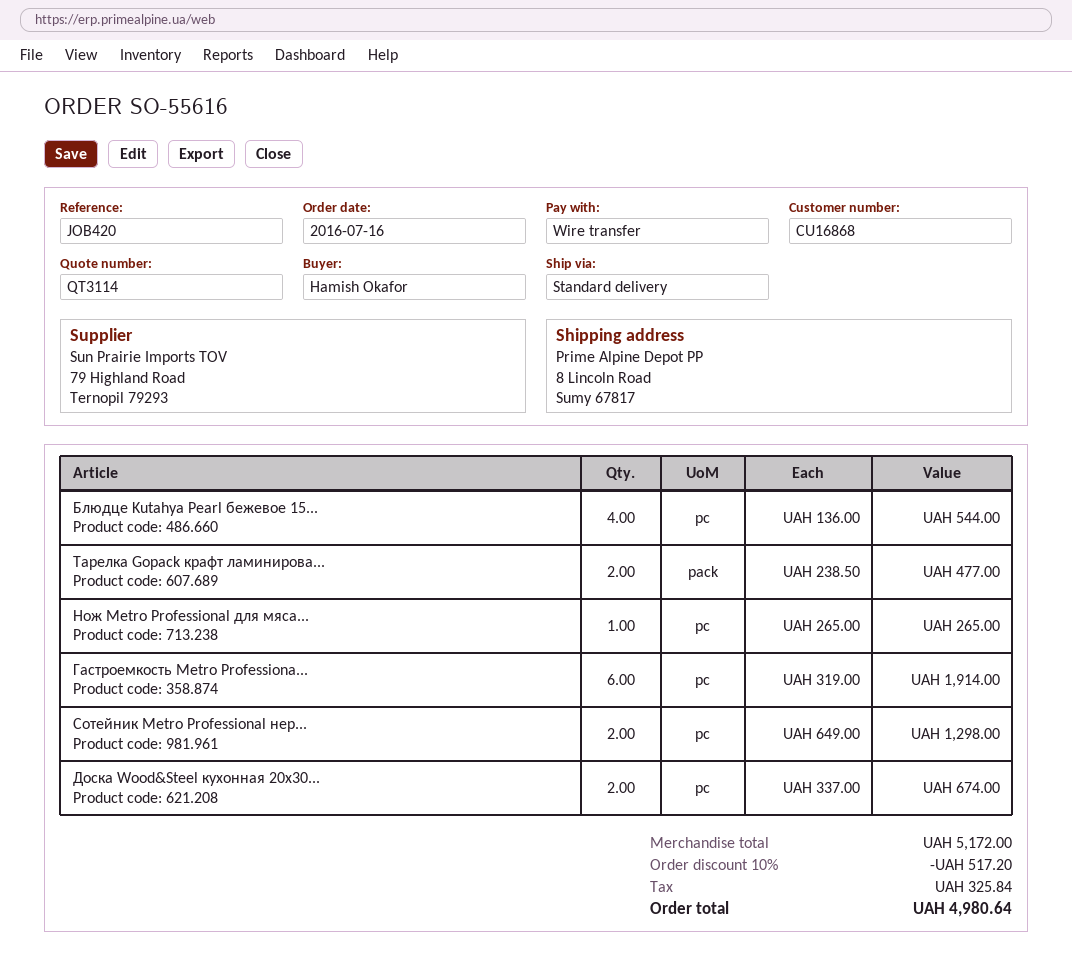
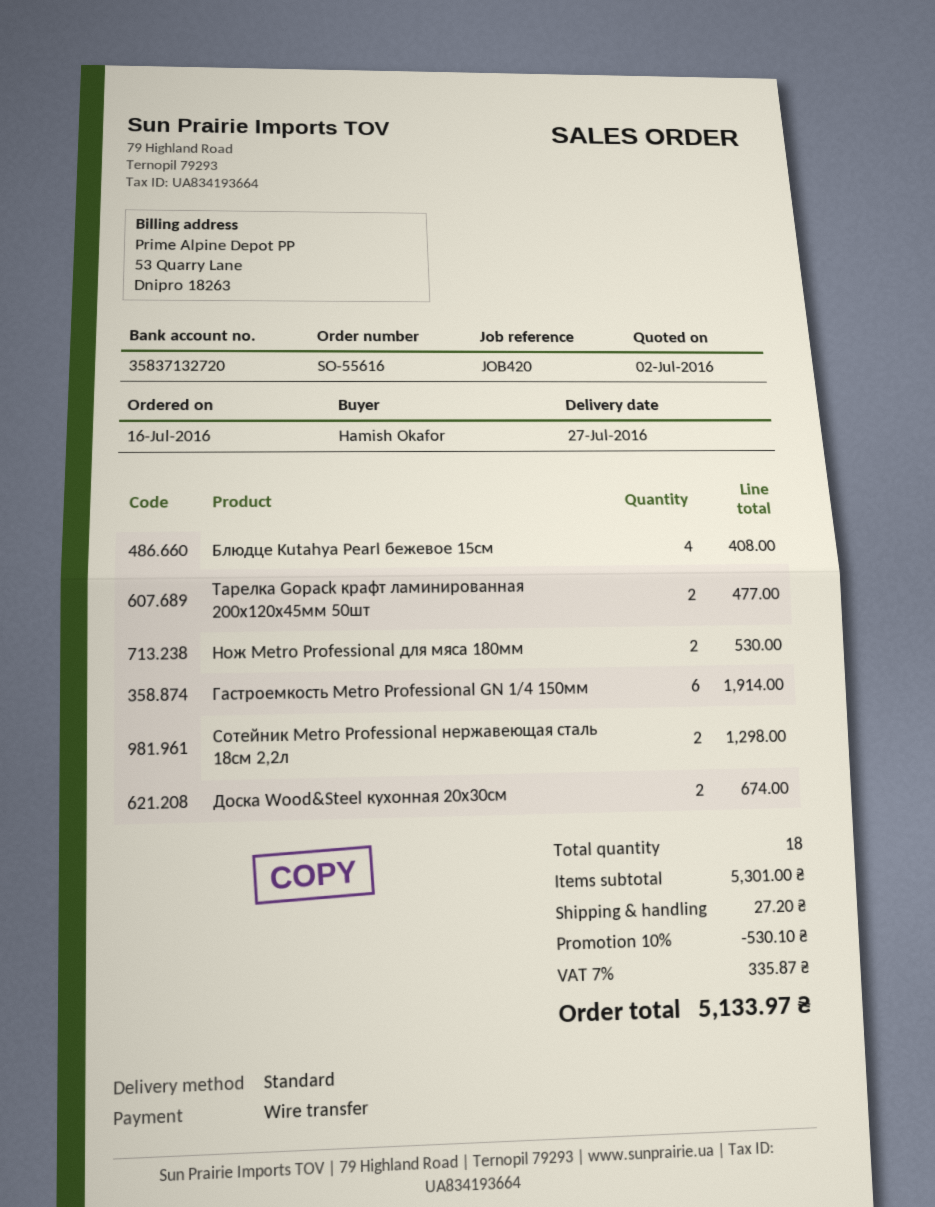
Блюдце Kutahya Pearl бежевое 15...: 4 for 544.00 -> 4 for 408.00
Нож Metro Professional для мяса...: 1 for 265.00 -> 2 for 530.00
subtotal: 5172.00 -> 5301.00
discount: 10% = 517.20 -> 10% = 530.10
shipping: none -> 27.20
tax: 325.84 -> 335.87
total: 4980.64 -> 5133.97

